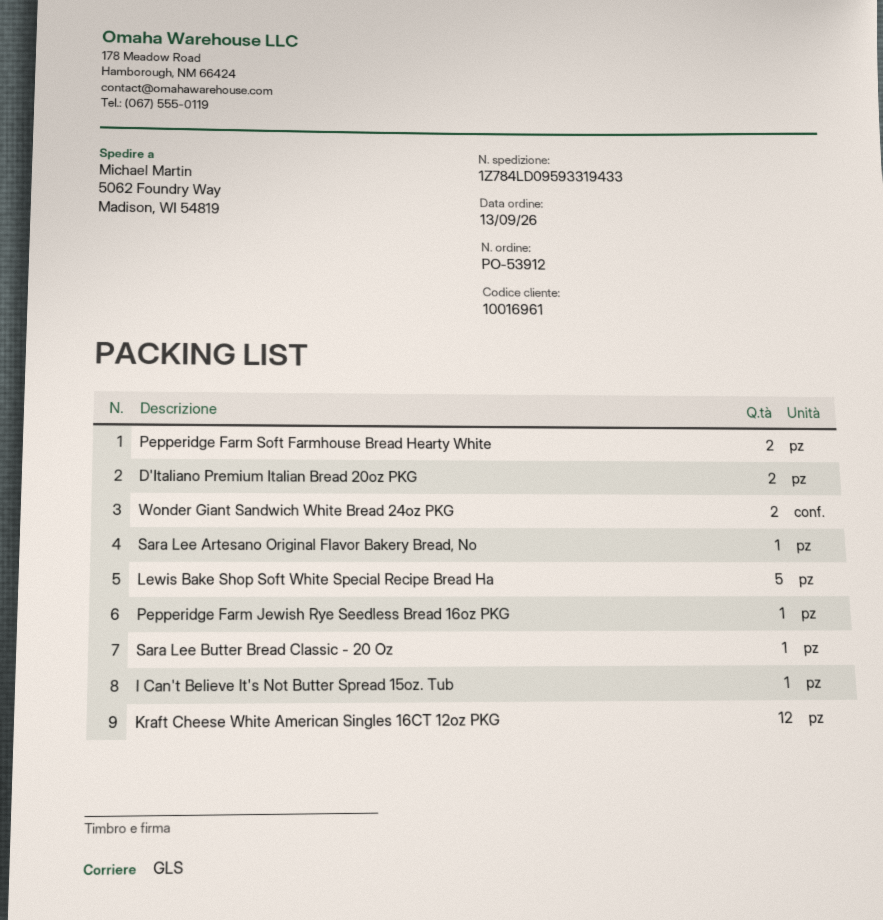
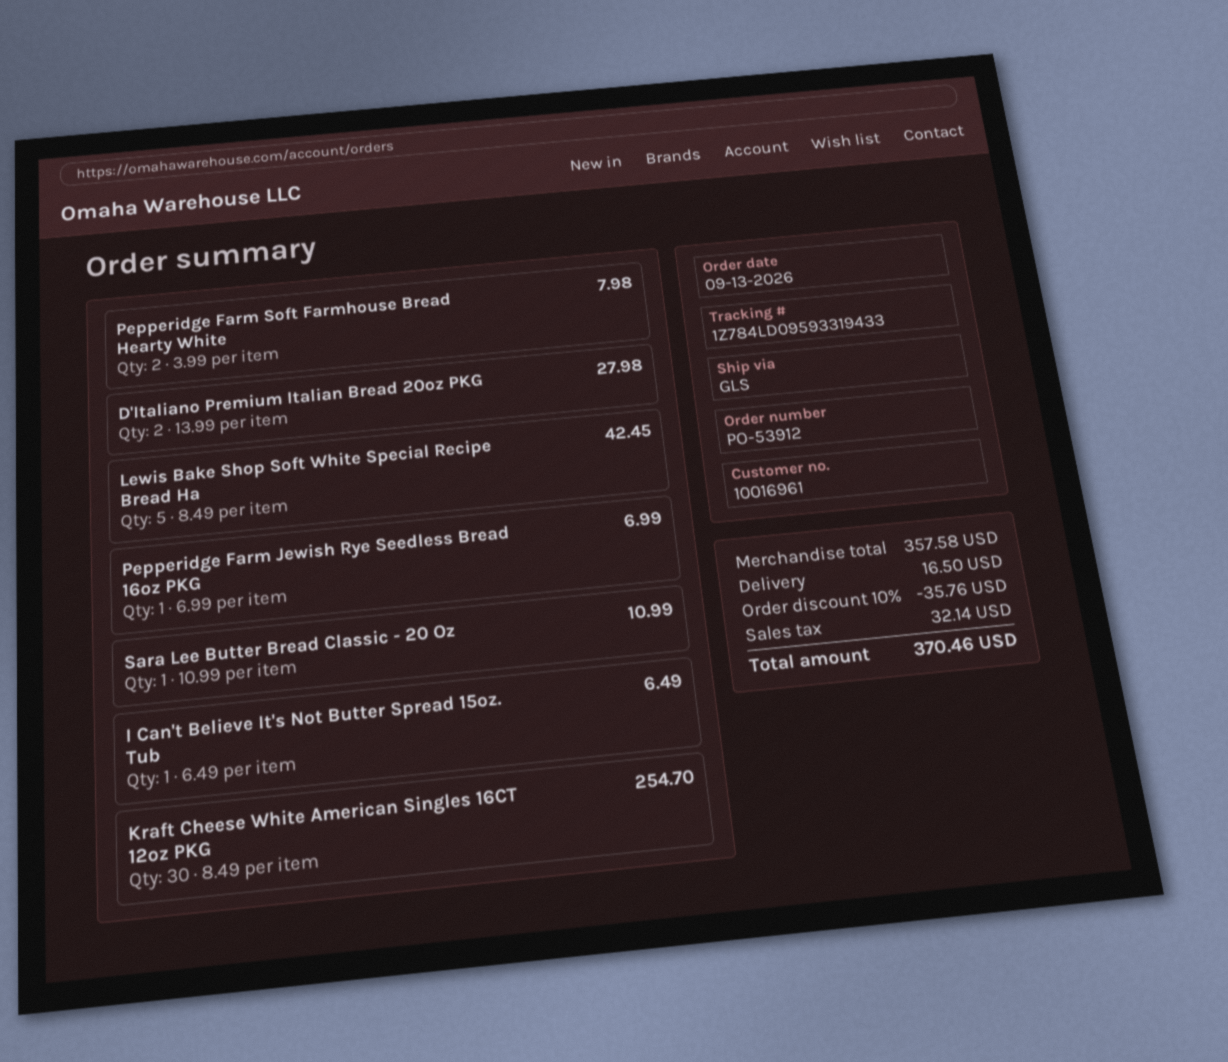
Wonder Giant Sandwich White Bread 24oz PKG: 2 -> none
Sara Lee Artesano Original Flavor Bakery Bread, No: 1 -> none
Kraft Cheese White American Singles 16CT 12oz PKG: 12 -> 30

